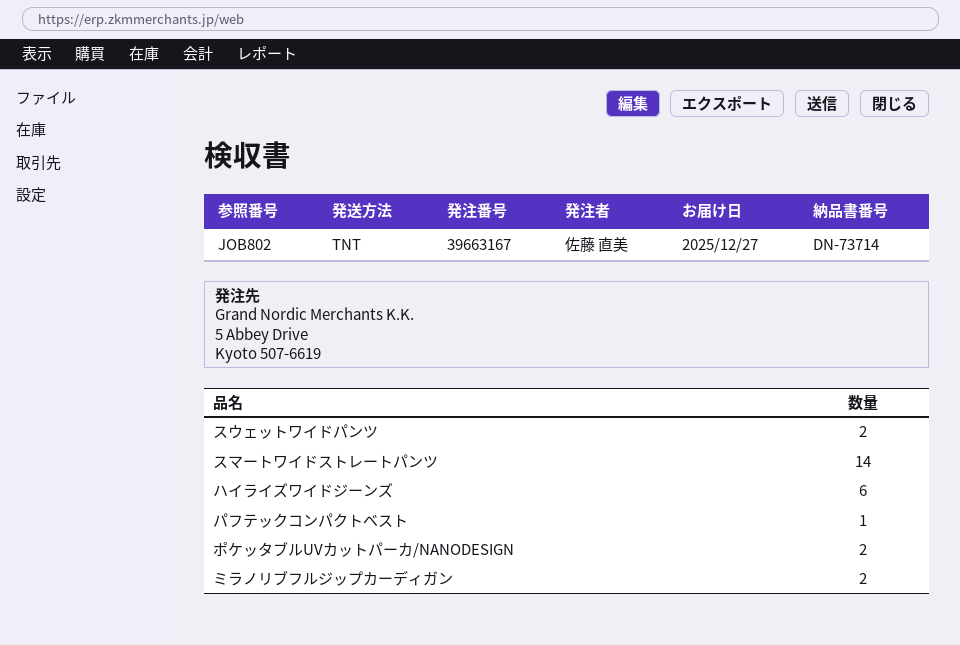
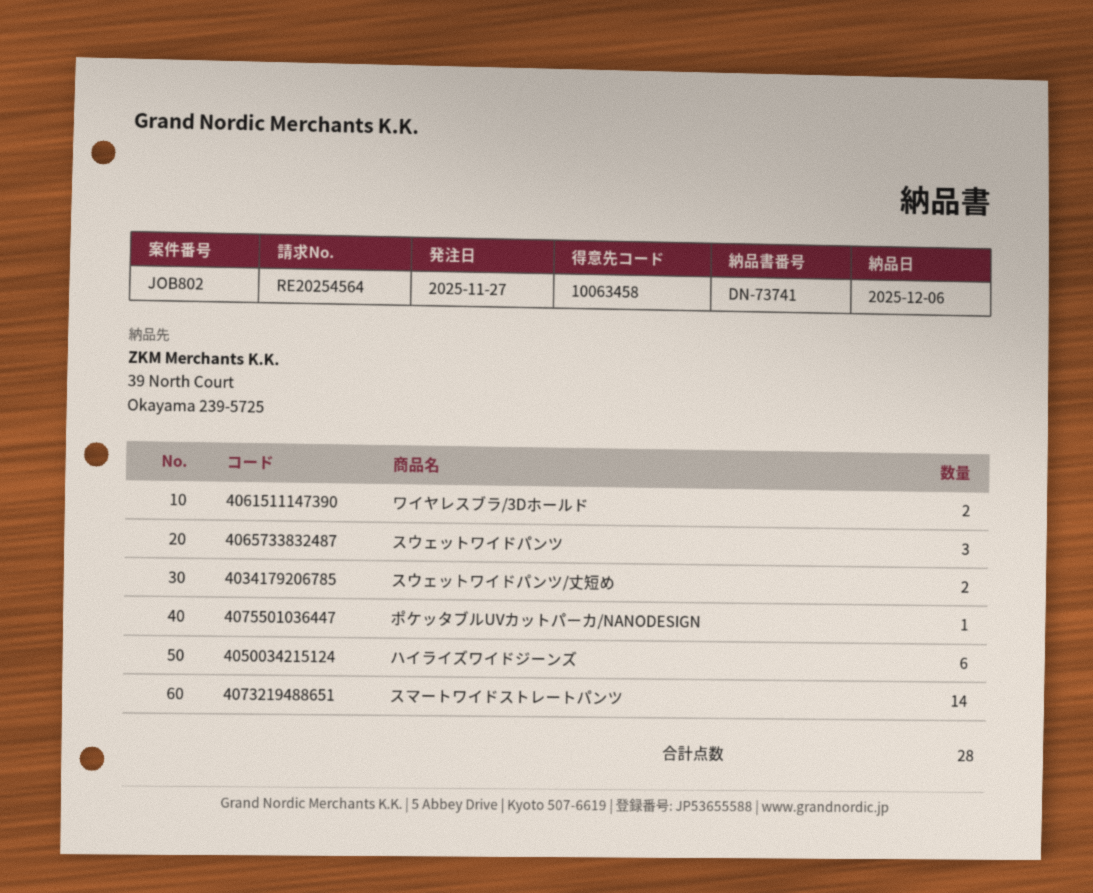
delivery note number: DN-73714 -> DN-73741
delivery date: 2025-12-27 -> 2025-12-06
スウェットワイドパンツ: 2 -> 3
パフテックコンパクトベスト: 1 -> none
ポケッタブルUVカットパーカ/NANODESIGN: 2 -> 1
ミラノリブフルジップカーディガン: 2 -> none
ワイヤレスブラ/3Dホールド: none -> 2
スウェットワイドパンツ/丈短め: none -> 2

